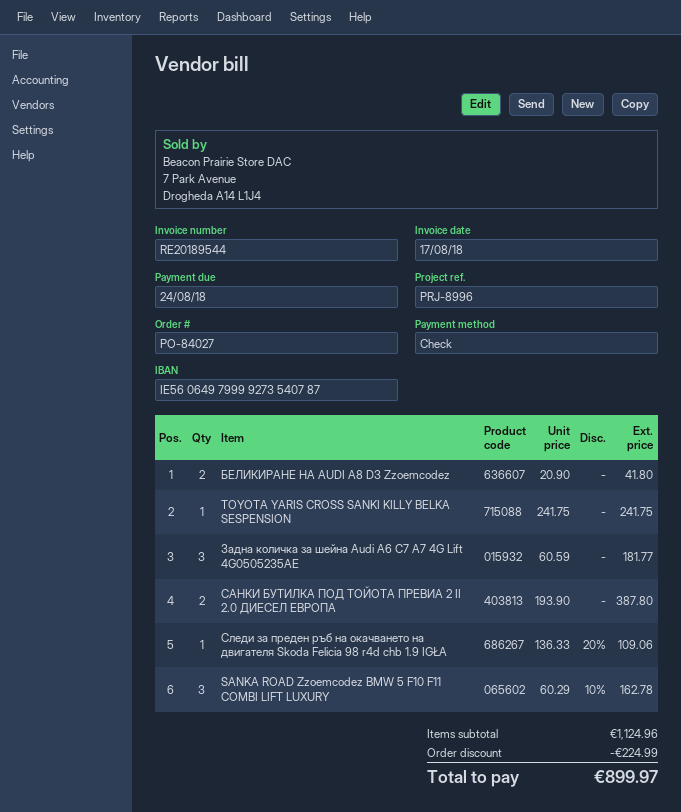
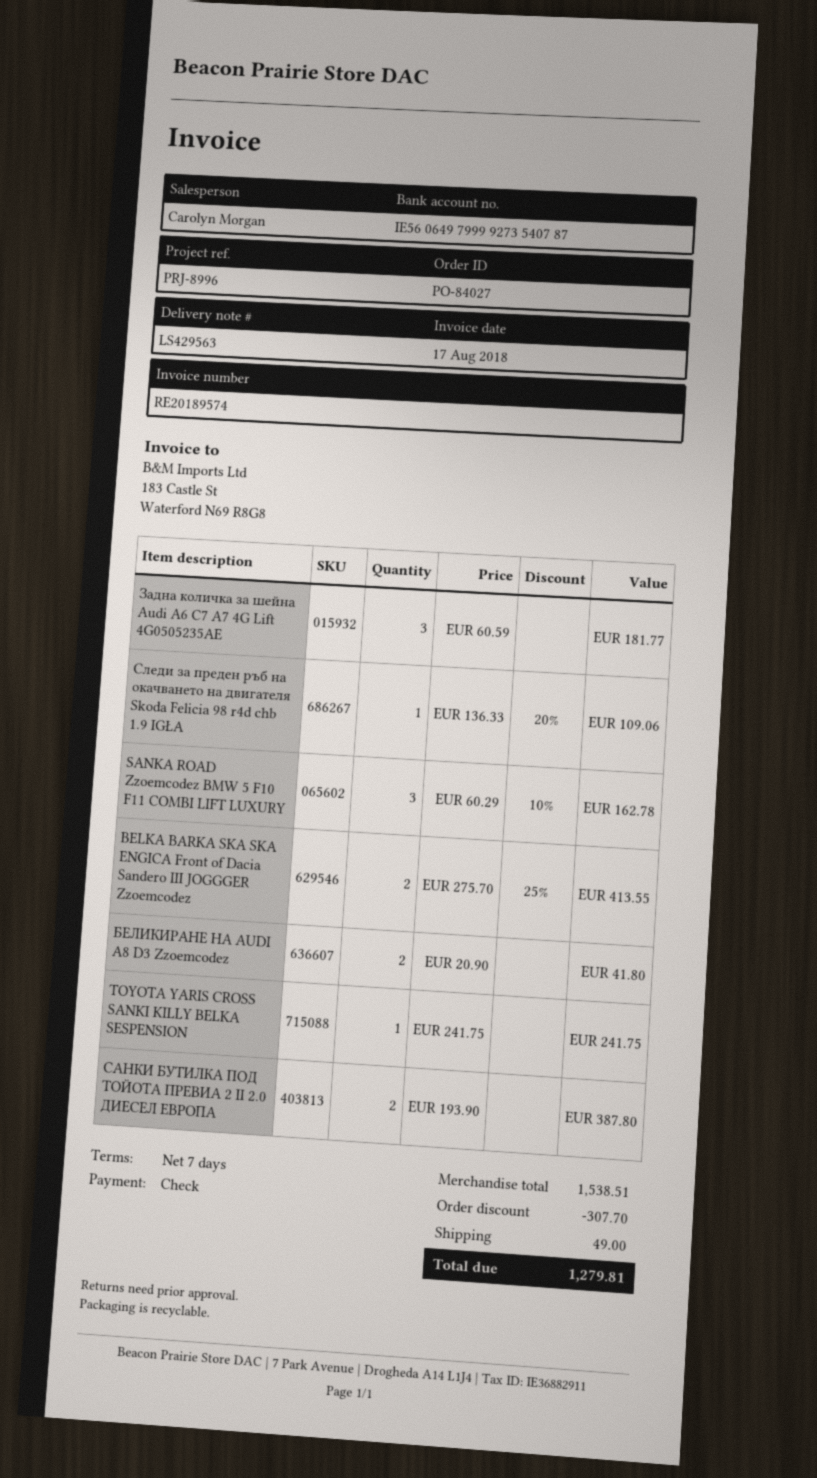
invoice number: RE20189544 -> RE20189574
BELKA BARKA SKA SKA ENGICA Front of Dacia Sandero III JOGGGER Zzoemcodez: none -> 2 x 275.70 - 25% = 413.55
subtotal: 1124.96 -> 1538.51
discount: 224.99 -> 307.70
shipping: none -> 49.00
total: 899.97 -> 1279.81

